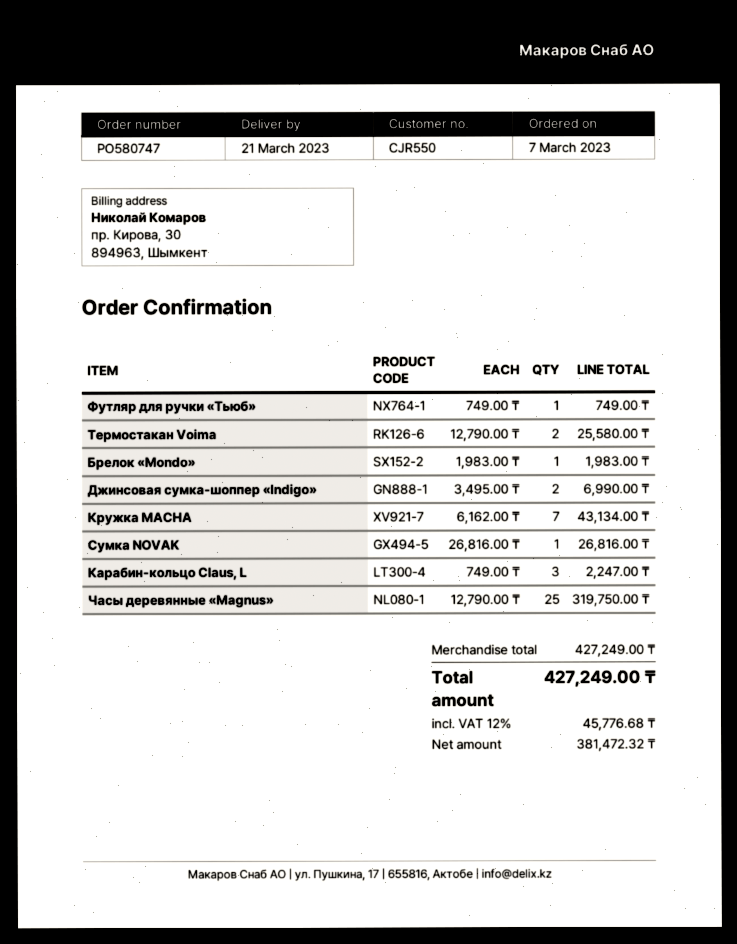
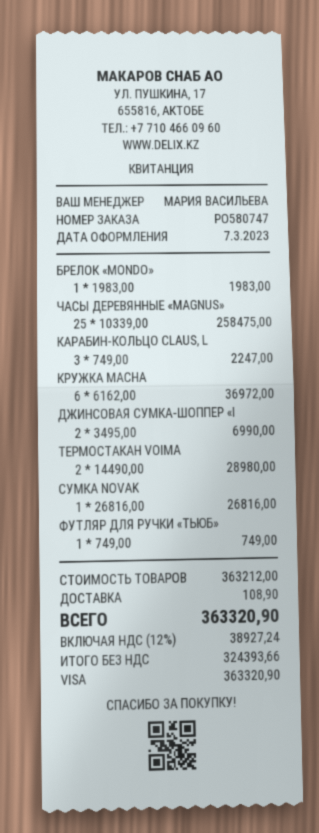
Термостакан Voima: 2 x 12790.00 = 25580.00 -> 2 x 14490.00 = 28980.00
Кружка MACHA: 7 x 6162.00 = 43134.00 -> 6 x 6162.00 = 36972.00
Часы деревянные «Magnus»: 25 x 12790.00 = 319750.00 -> 25 x 10339.00 = 258475.00
subtotal: 427249.00 -> 363212.00
shipping: none -> 108.90
net: 381472.32 -> 324393.66
tax: 12% = 45776.68 -> 12% = 38927.24
total: 427249.00 -> 363320.90

